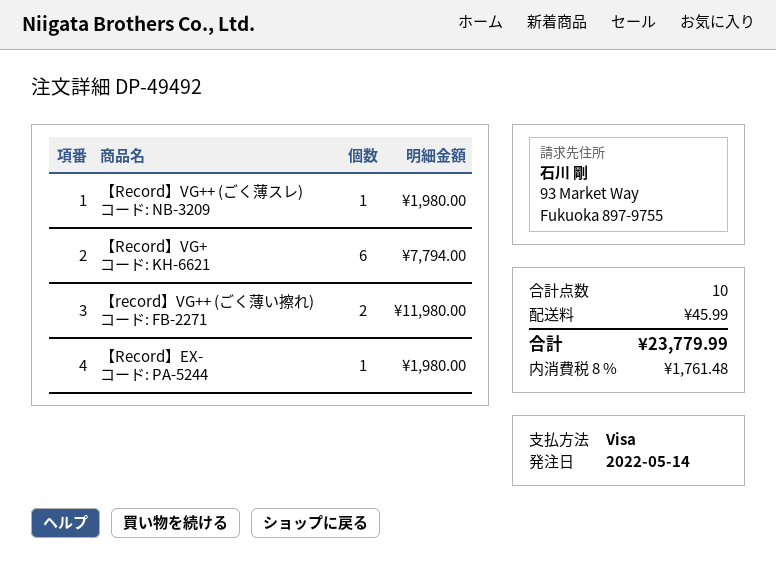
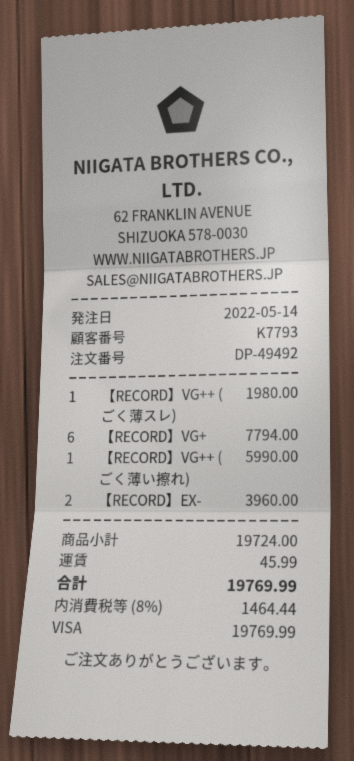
【record】VG++ (ごく薄い擦れ): 2 for 11980.00 -> 1 for 5990.00
【Record】EX-: 1 for 1980.00 -> 2 for 3960.00
tax: 8% = 1761.48 -> 8% = 1464.44
total: 23779.99 -> 19769.99

